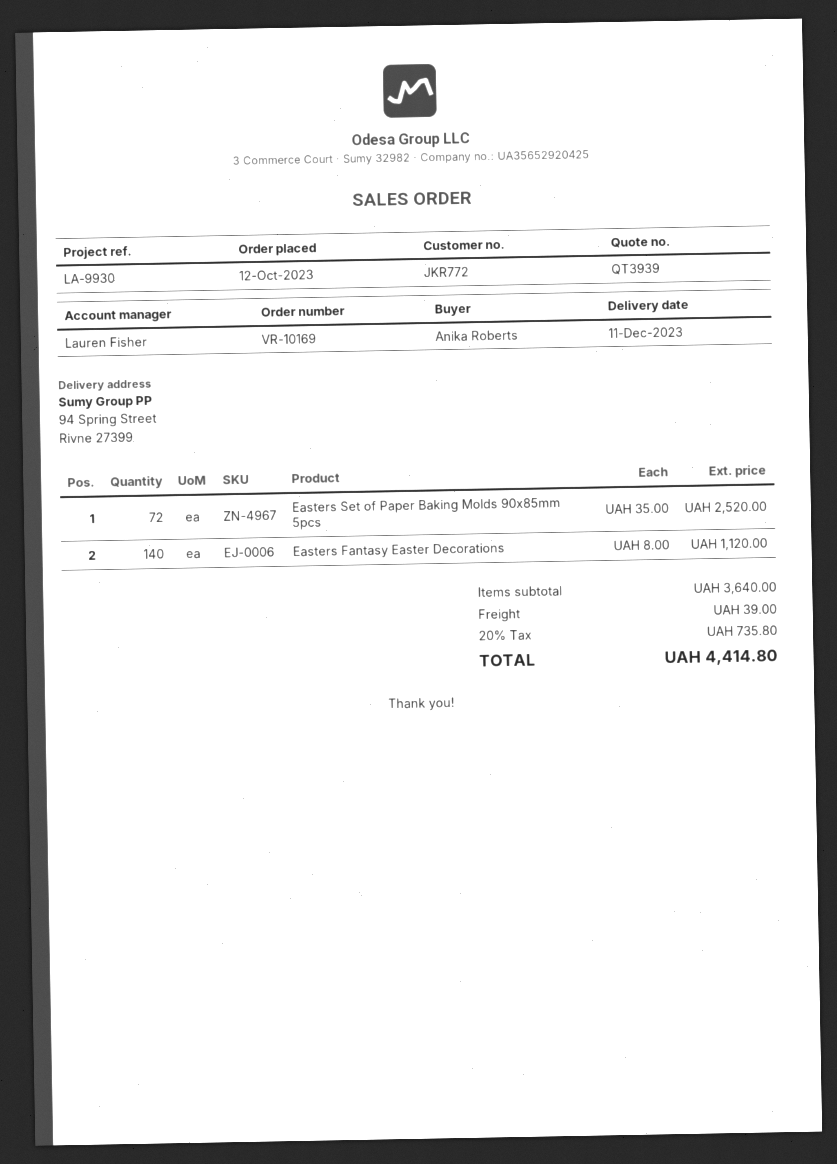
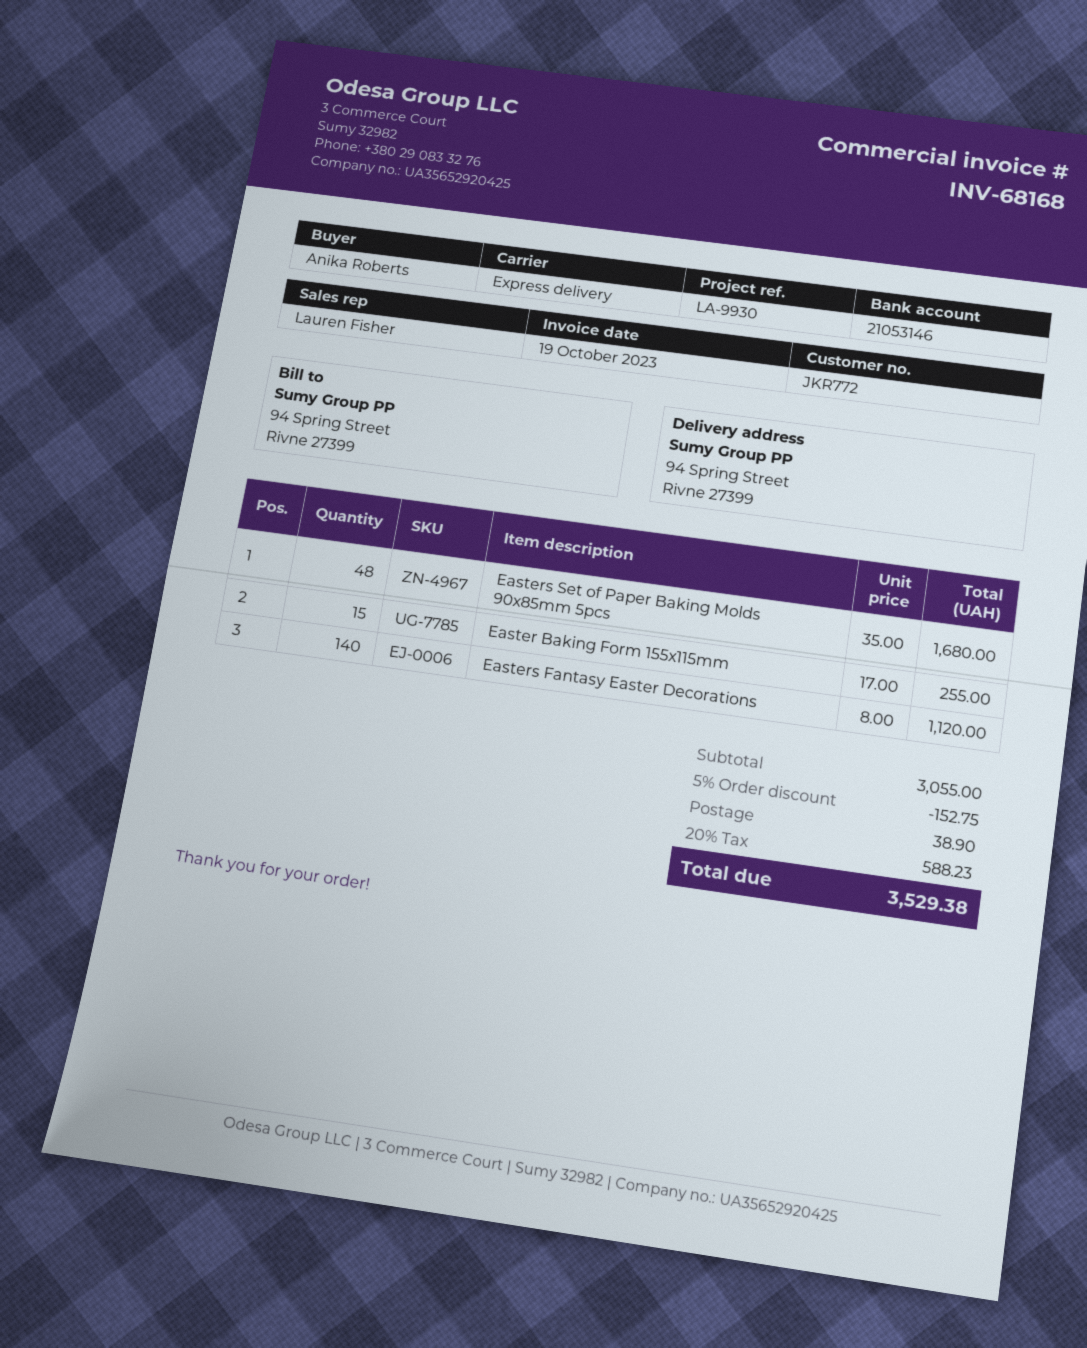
Easters Set of Paper Baking Molds 90х85mm 5pcs: 72 x 35.00 = 2520.00 -> 48 x 35.00 = 1680.00
Easter Baking Form 155x115mm: none -> 15 x 17.00 = 255.00
subtotal: 3640.00 -> 3055.00
discount: none -> 5% = 152.75
shipping: 39.00 -> 38.90
tax: 20% = 735.80 -> 20% = 588.23
total: 4414.80 -> 3529.38

